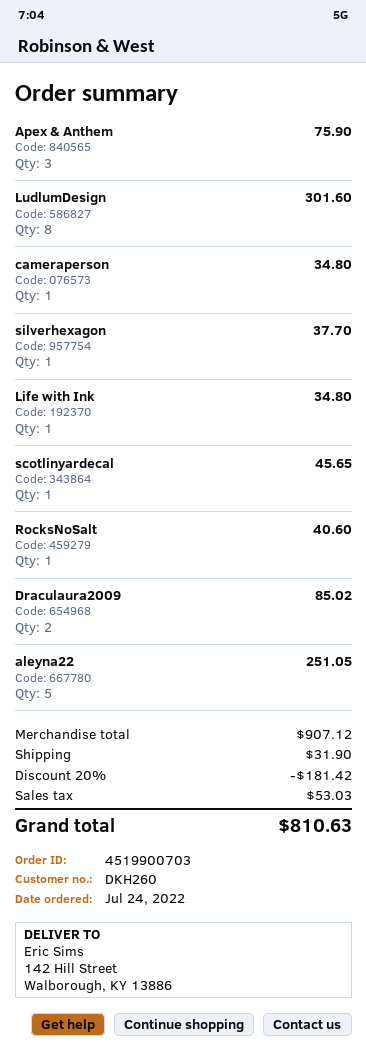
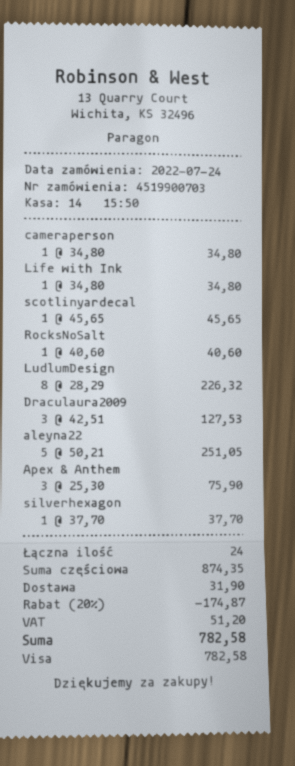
LudlumDesign: 8 for 301.60 -> 8 for 226.32
Draculaura2009: 2 for 85.02 -> 3 for 127.53
subtotal: 907.12 -> 874.35
discount: 20% = 181.42 -> 20% = 174.87
tax: 53.03 -> 51.20
total: 810.63 -> 782.58

